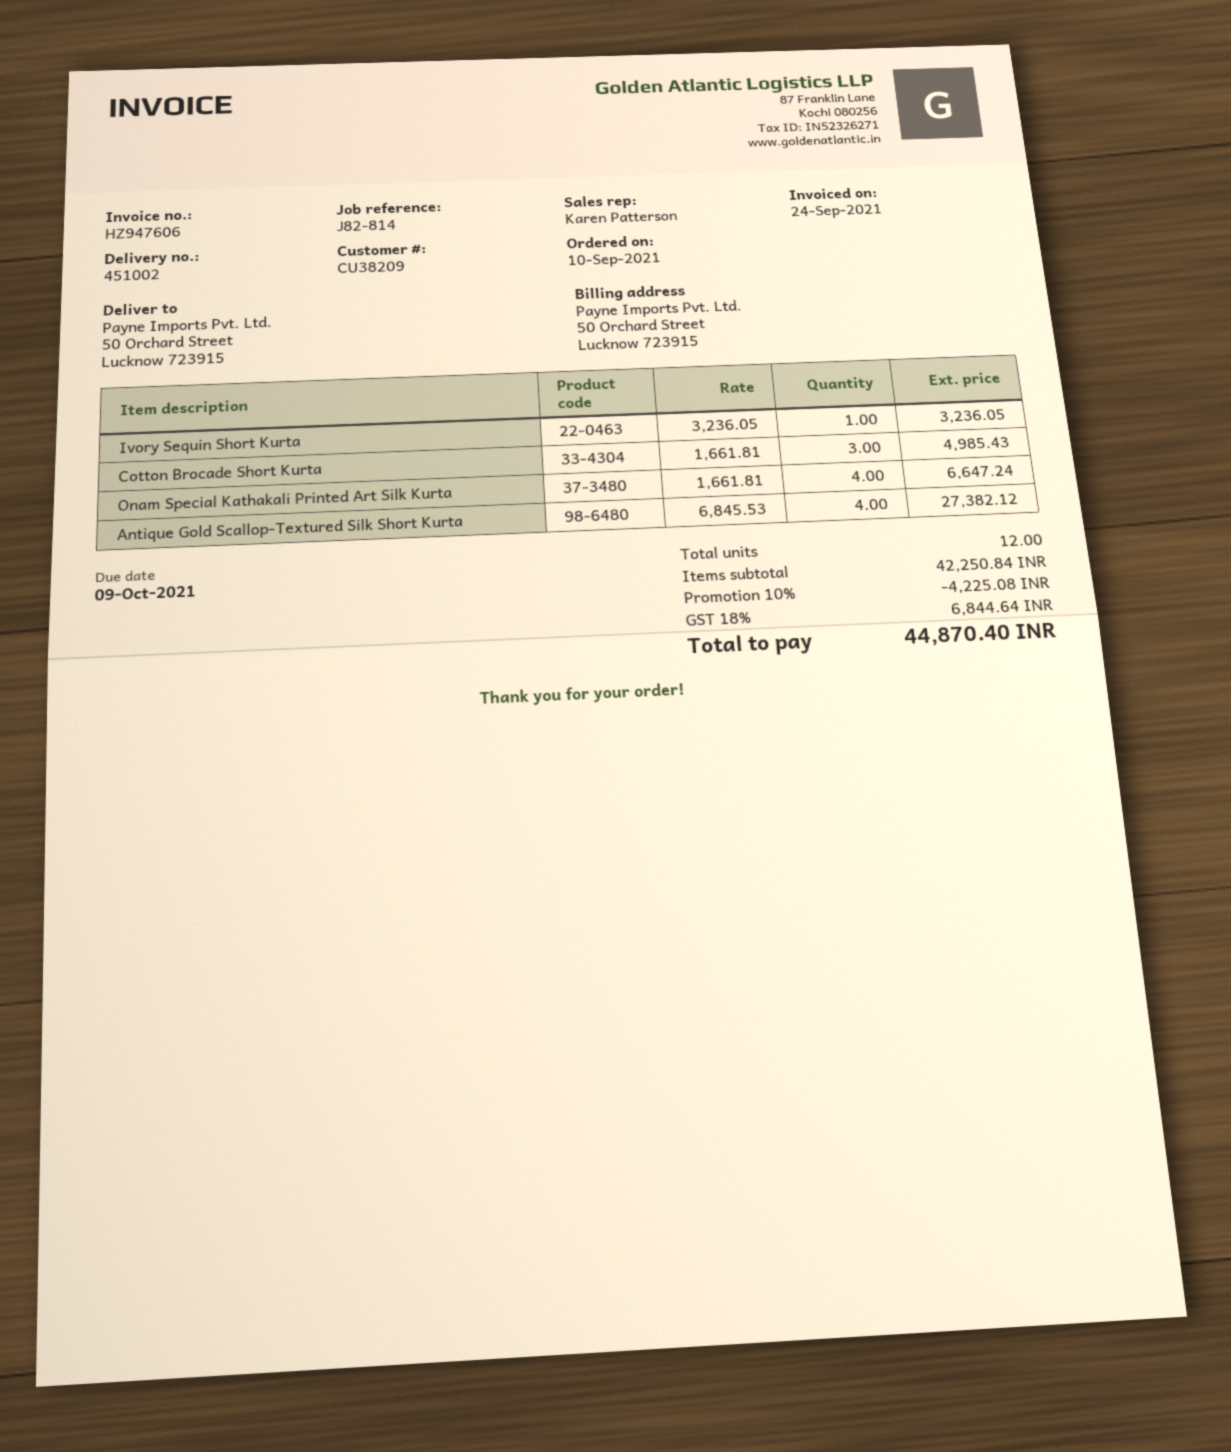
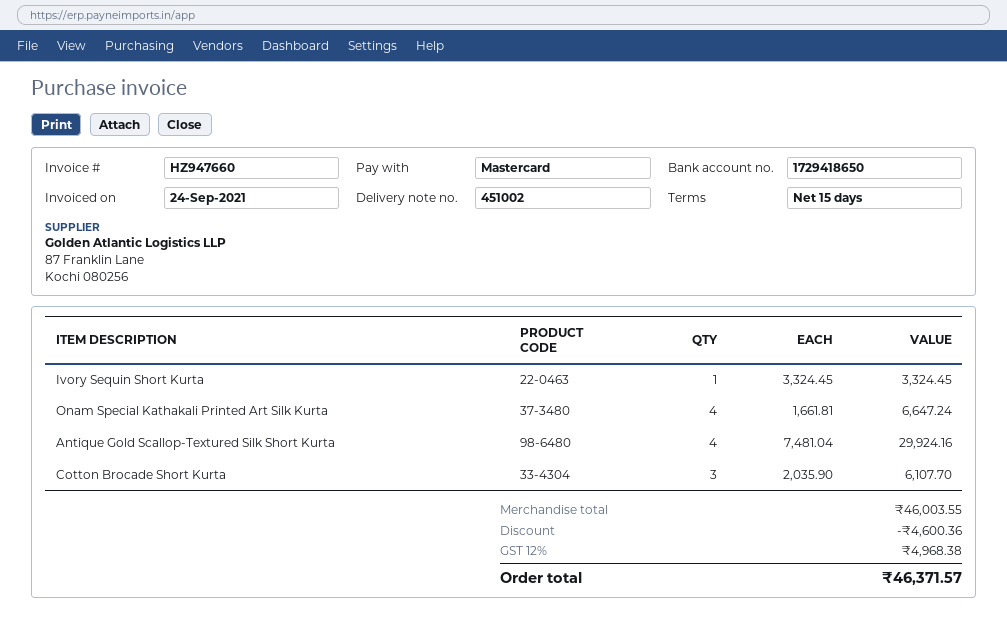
invoice number: HZ947606 -> HZ947660
Ivory Sequin Short Kurta: 1 x 3236.05 = 3236.05 -> 1 x 3324.45 = 3324.45
Cotton Brocade Short Kurta: 3 x 1661.81 = 4985.43 -> 3 x 2035.90 = 6107.70
Antique Gold Scallop-Textured Silk Short Kurta: 4 x 6845.53 = 27382.12 -> 4 x 7481.04 = 29924.16
subtotal: 42250.84 -> 46003.55
discount: 4225.08 -> 4600.36
tax: 18% = 6844.64 -> 12% = 4968.38
total: 44870.40 -> 46371.57

